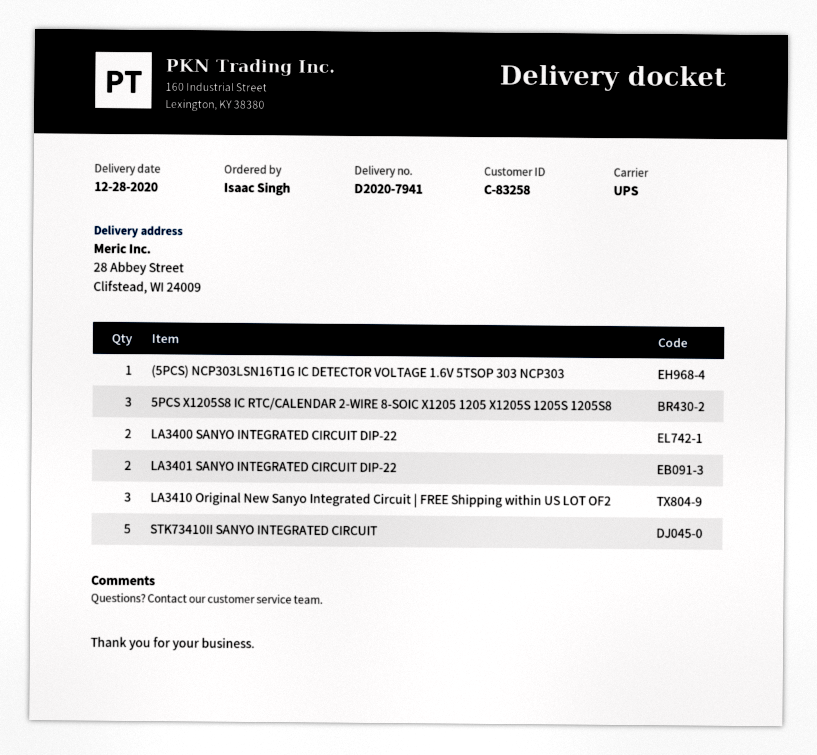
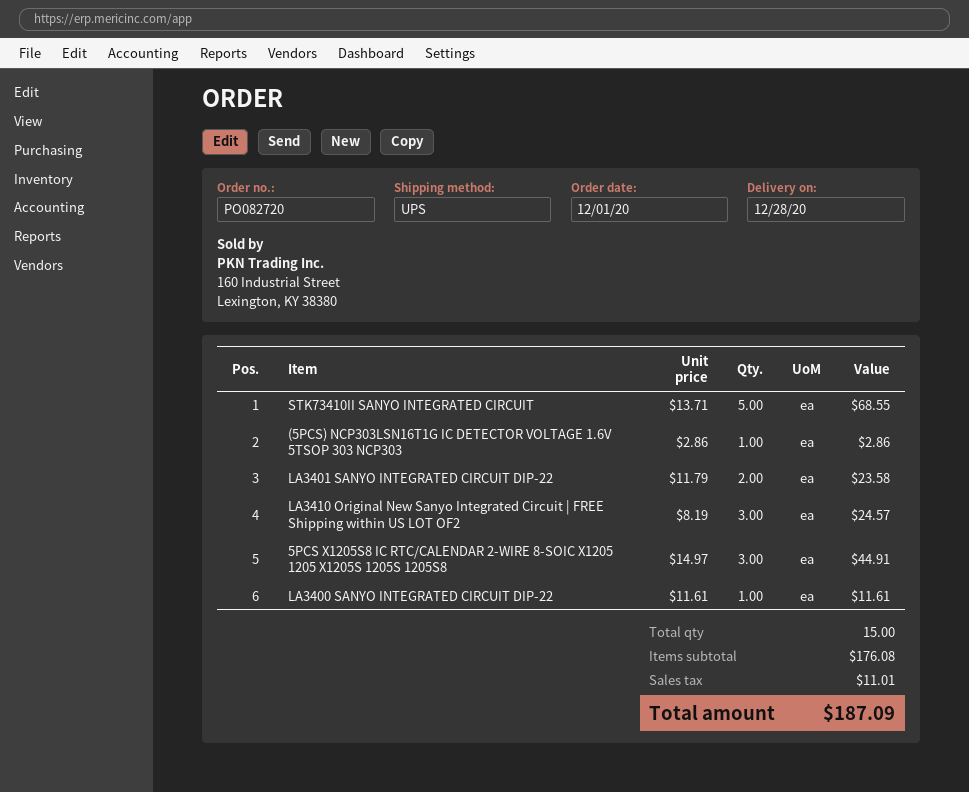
LA3400 SANYO INTEGRATED CIRCUIT DIP-22: 2 -> 1

